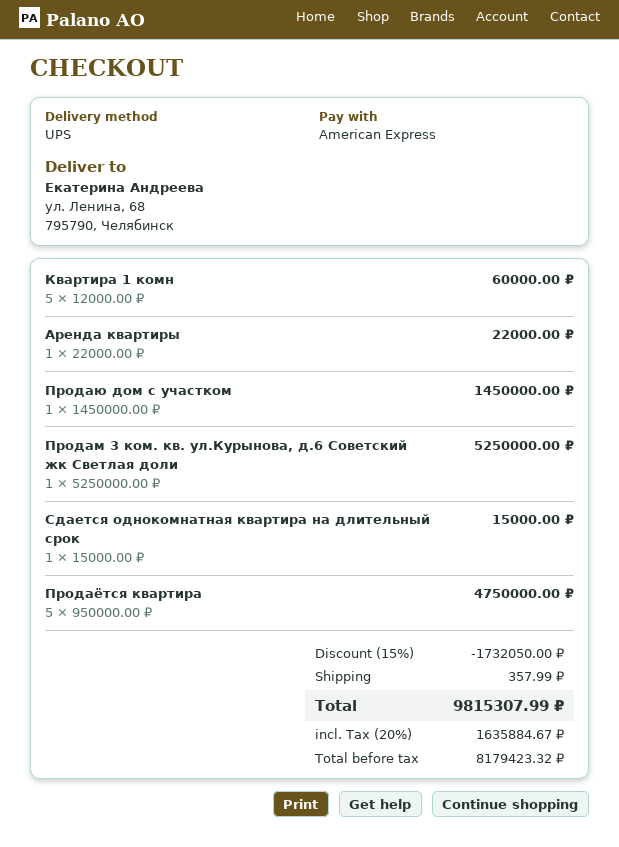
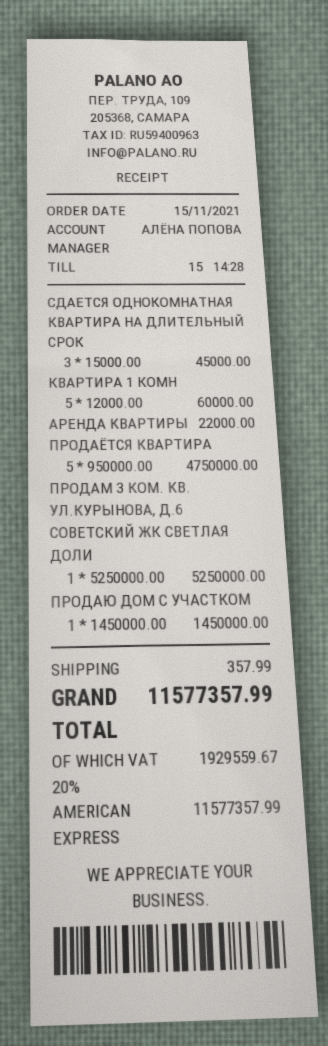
Сдается однокомнатная квартира на длительный срок: 1 x 15000.00 = 15000.00 -> 3 x 15000.00 = 45000.00
discount: 15% = 1732050.00 -> none
tax: 20% = 1635884.67 -> 20% = 1929559.67
total: 9815307.99 -> 11577357.99

